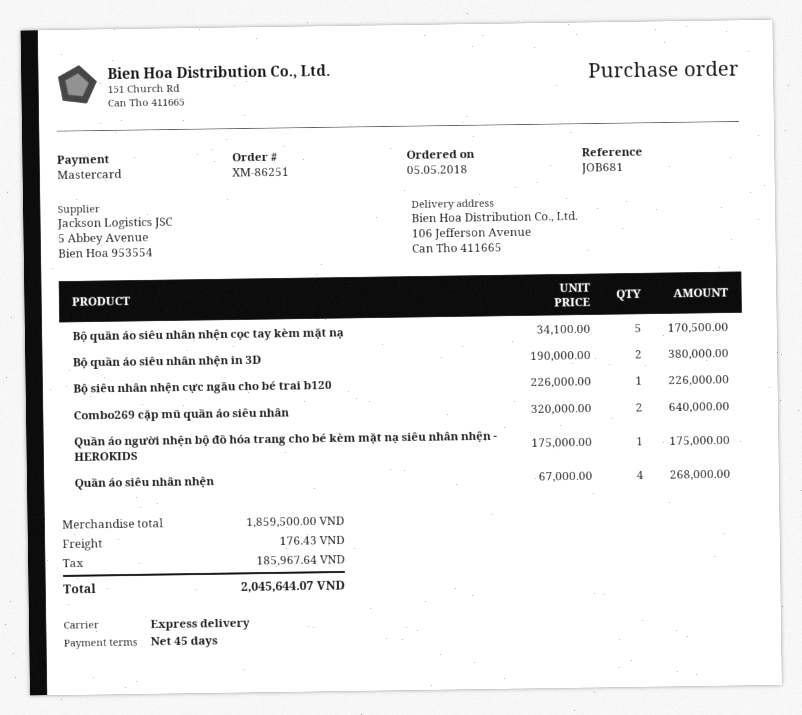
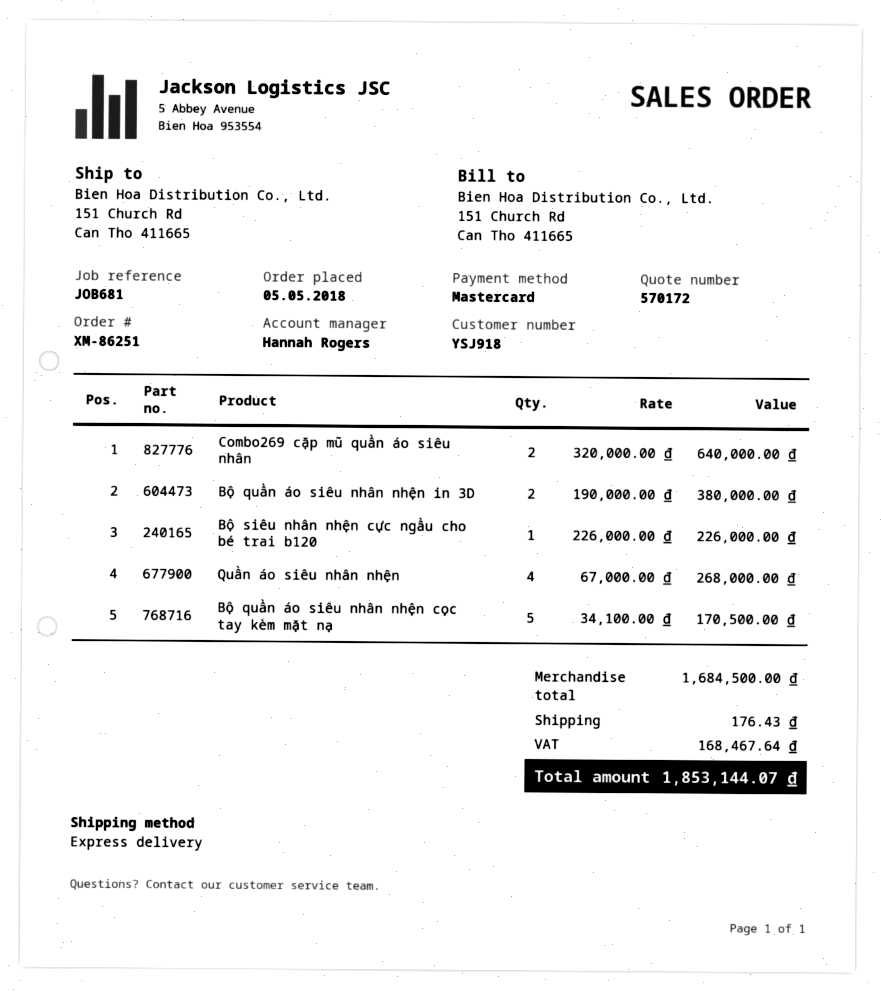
ship to: 106 Jefferson Avenue, Can Tho 411665 -> 151 Church Rd, Can Tho 411665
Quần áo người nhện bộ đồ hóa trang cho bé kèm mặt nạ siêu nhân nhện - HEROKIDS: 1 x 175000.00 = 175000.00 -> none
subtotal: 1859500.00 -> 1684500.00
tax: 185967.64 -> 168467.64
total: 2045644.07 -> 1853144.07

